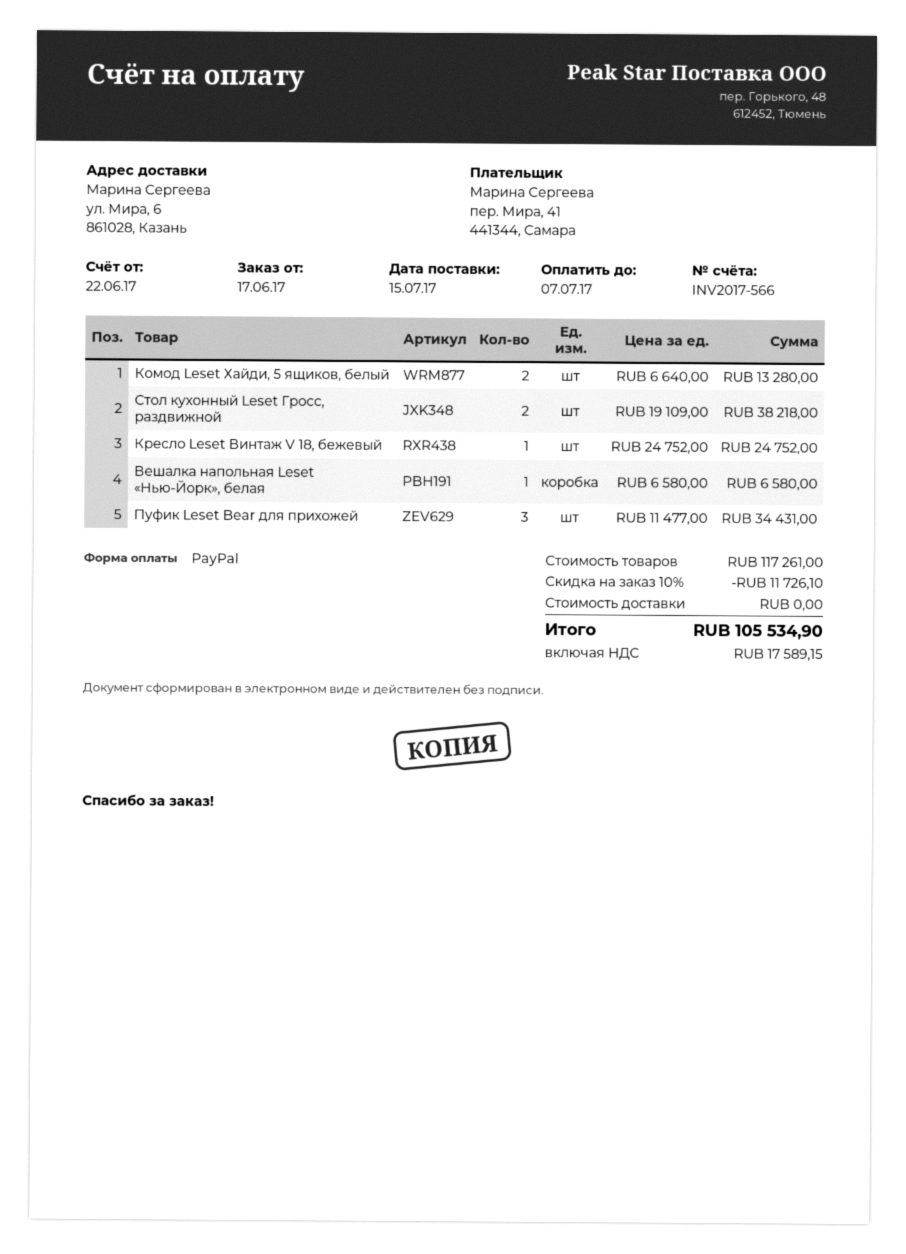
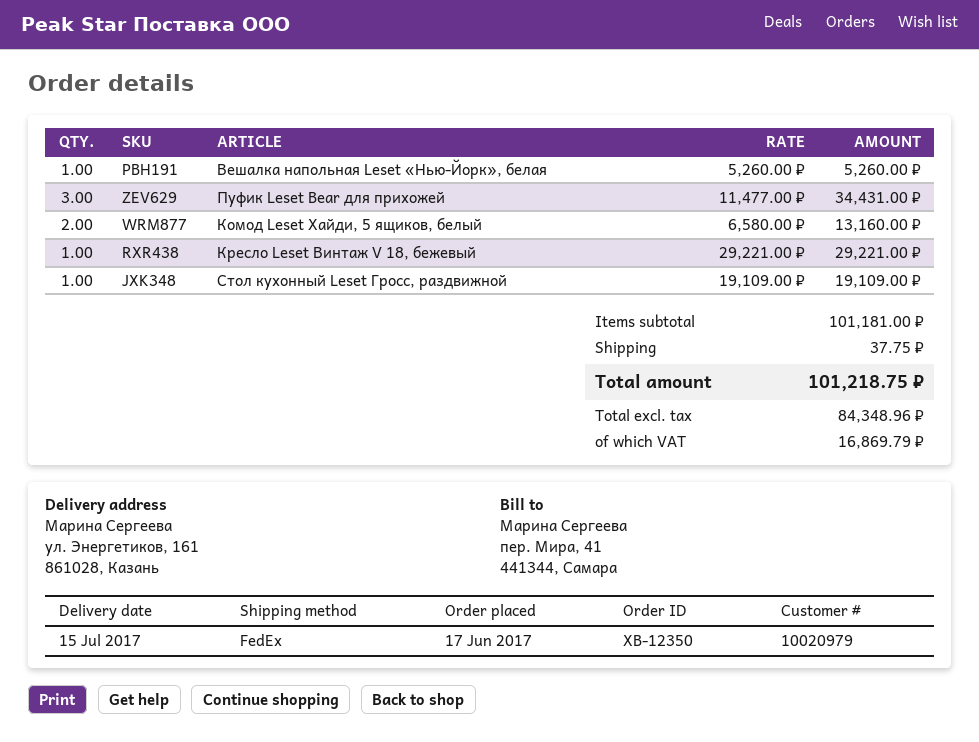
ship to: ул. Мира, 6, 861028, Казань -> ул. Энергетиков, 161, 861028, Казань
Комод Leset Хайди, 5 ящиков, белый: 2 x 6640.00 = 13280.00 -> 2 x 6580.00 = 13160.00
Стол кухонный Leset Гросс, раздвижной: 2 x 19109.00 = 38218.00 -> 1 x 19109.00 = 19109.00
Кресло Leset Винтаж V 18, бежевый: 1 x 24752.00 = 24752.00 -> 1 x 29221.00 = 29221.00
Вешалка напольная Leset «Нью-Йорк», белая: 1 x 6580.00 = 6580.00 -> 1 x 5260.00 = 5260.00
subtotal: 117261.00 -> 101181.00
discount: 10% = 11726.10 -> none
shipping: 0.00 -> 37.75
tax: 17589.15 -> 16869.79
total: 105534.90 -> 101218.75

